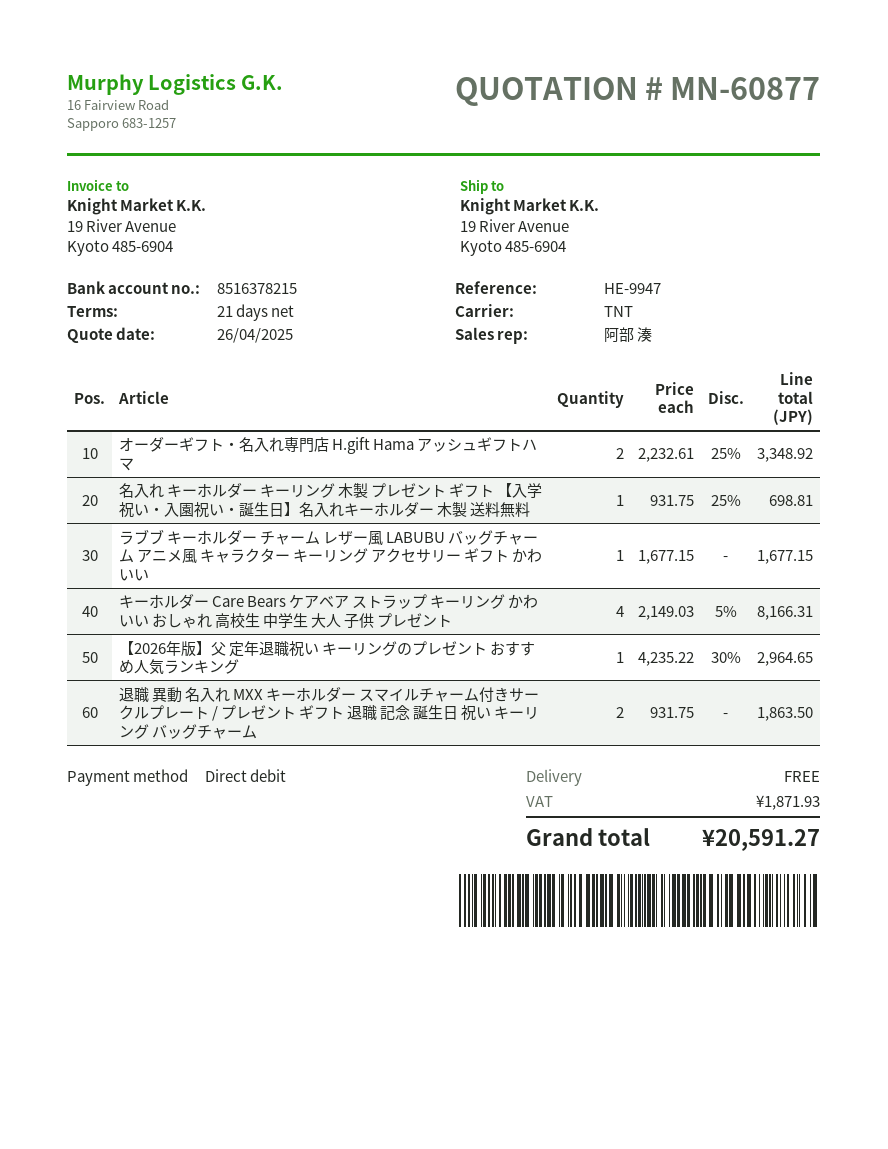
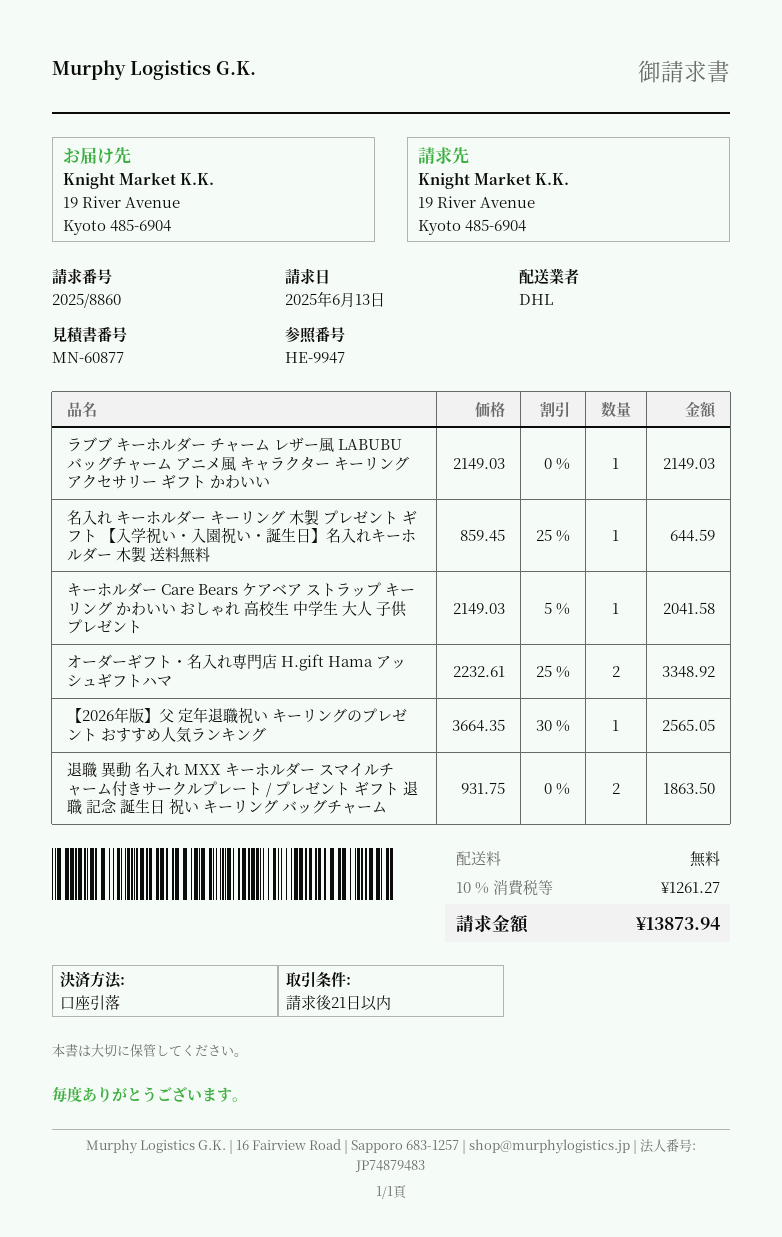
shipping method: TNT -> DHL
名入れ キーホルダー キーリング 木製 プレゼント ギフト 【入学祝い・入園祝い・誕生日】名入れキーホルダー 木製 送料無料: 1 x 931.75 - 25% = 698.81 -> 1 x 859.45 - 25% = 644.59
ラブブ キーホルダー チャーム レザー風 LABUBU バッグチャーム アニメ風 キャラクター キーリング アクセサリー ギフト かわいい: 1 x 1677.15 = 1677.15 -> 1 x 2149.03 = 2149.03
キーホルダー Care Bears ケアベア ストラップ キーリング かわいい おしゃれ 高校生 中学生 大人 子供 プレゼント: 4 x 2149.03 - 5% = 8166.31 -> 1 x 2149.03 - 5% = 2041.58
【2026年版】父 定年退職祝い キーリングのプレゼント おすすめ人気ランキング: 1 x 4235.22 - 30% = 2964.65 -> 1 x 3664.35 - 30% = 2565.05
tax: 1871.93 -> 1261.27
total: 20591.27 -> 13873.94

